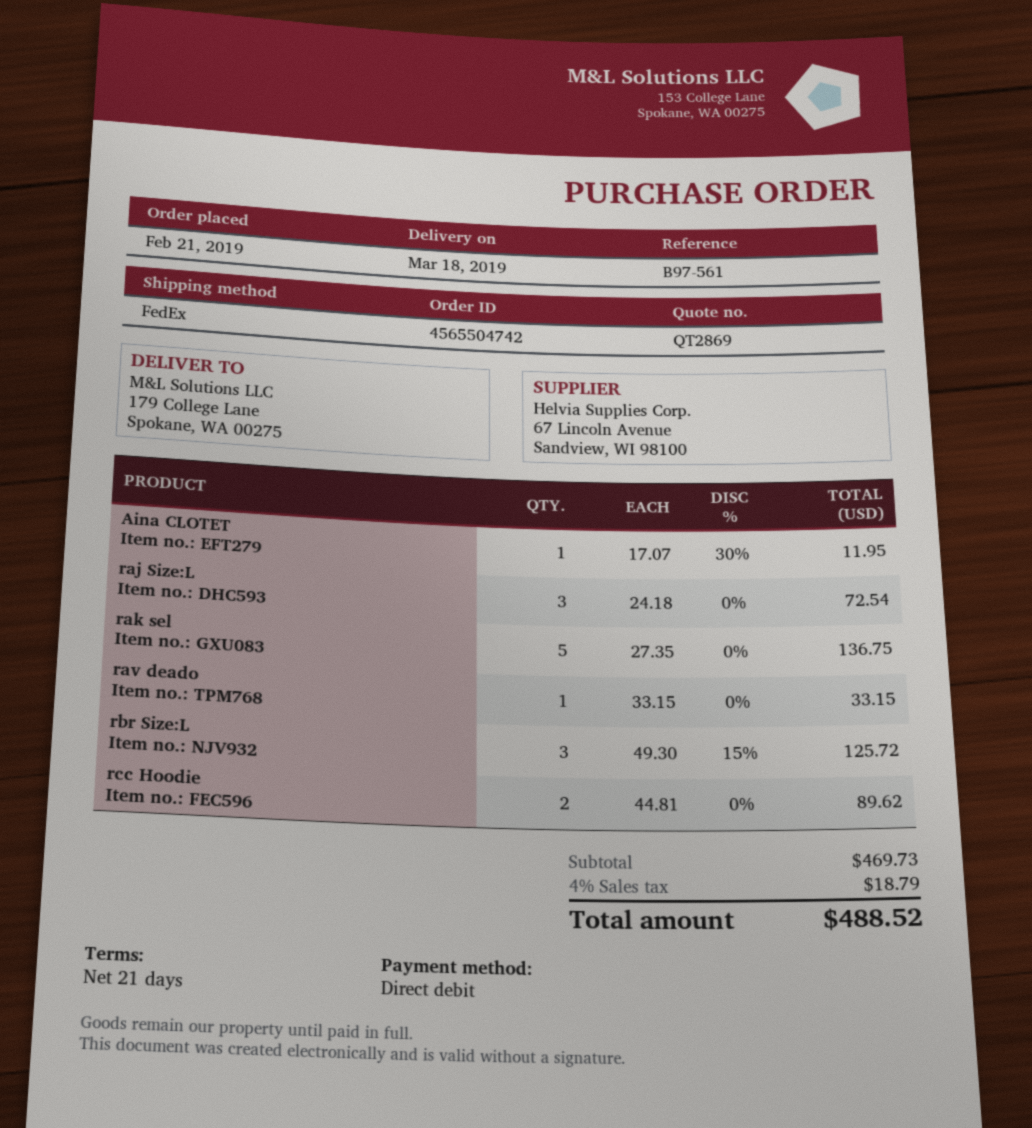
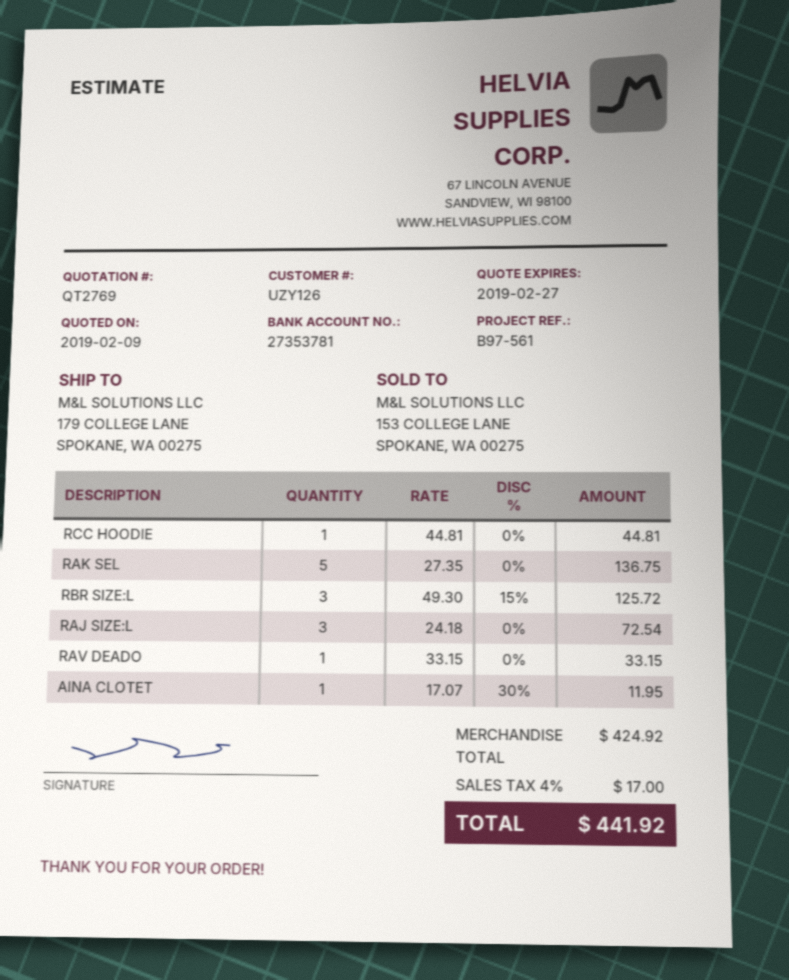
quote number: QT2869 -> QT2769
rcc Hoodie: 2 x 44.81 = 89.62 -> 1 x 44.81 = 44.81
subtotal: 469.73 -> 424.92
tax: 4% = 18.79 -> 4% = 17.00
total: 488.52 -> 441.92

